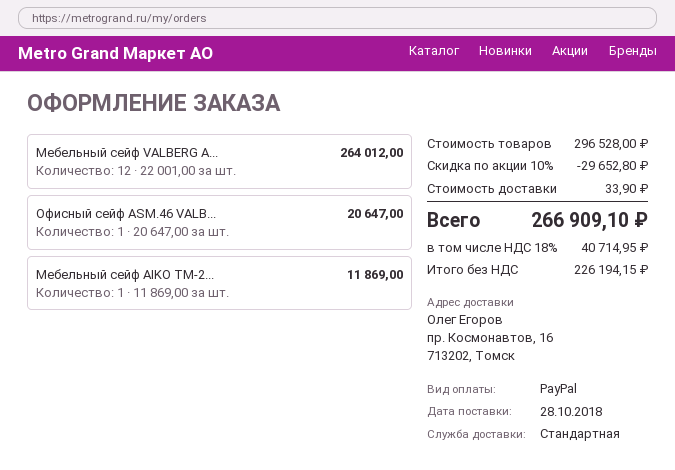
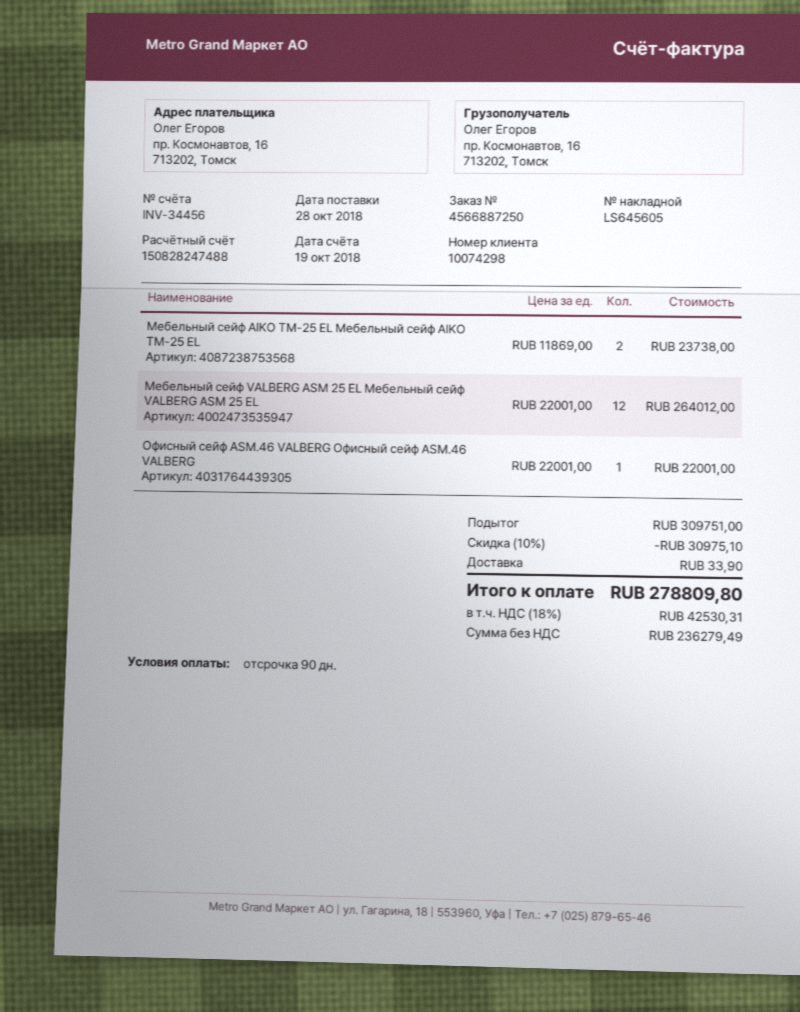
Офисный сейф ASM.46 VALB...: 1 x 20647.00 = 20647.00 -> 1 x 22001.00 = 22001.00
Мебельный сейф AIKO TM-2...: 1 x 11869.00 = 11869.00 -> 2 x 11869.00 = 23738.00
subtotal: 296528.00 -> 309751.00
discount: 10% = 29652.80 -> 10% = 30975.10
net: 226194.15 -> 236279.49
tax: 18% = 40714.95 -> 18% = 42530.31
total: 266909.10 -> 278809.80

